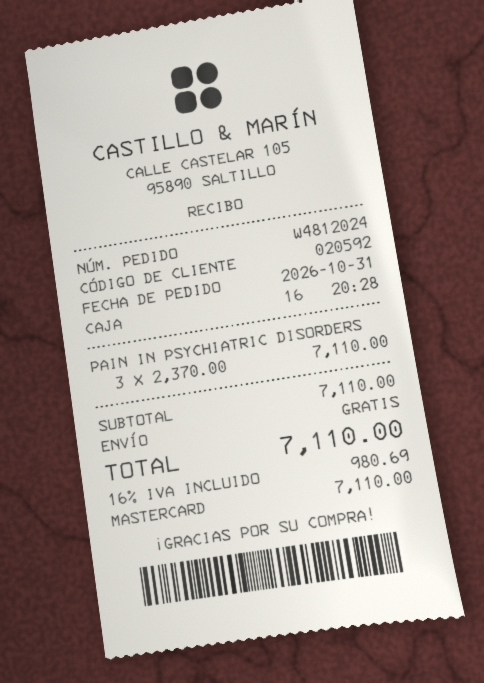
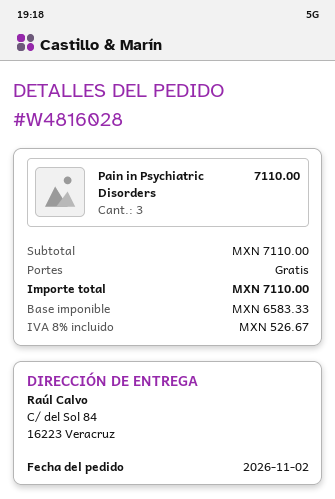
order number: W4812024 -> W4816028
order date: 2026-10-31 -> 2026-11-02
tax: 16% = 980.69 -> 8% = 526.67

